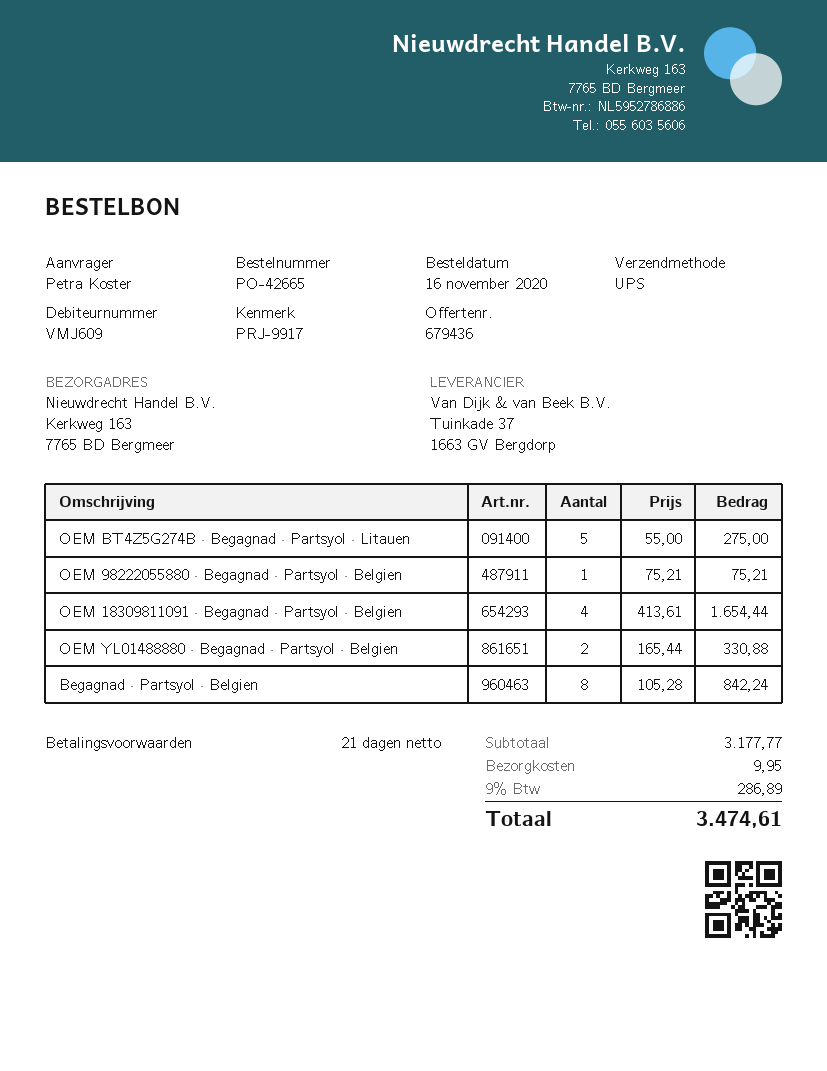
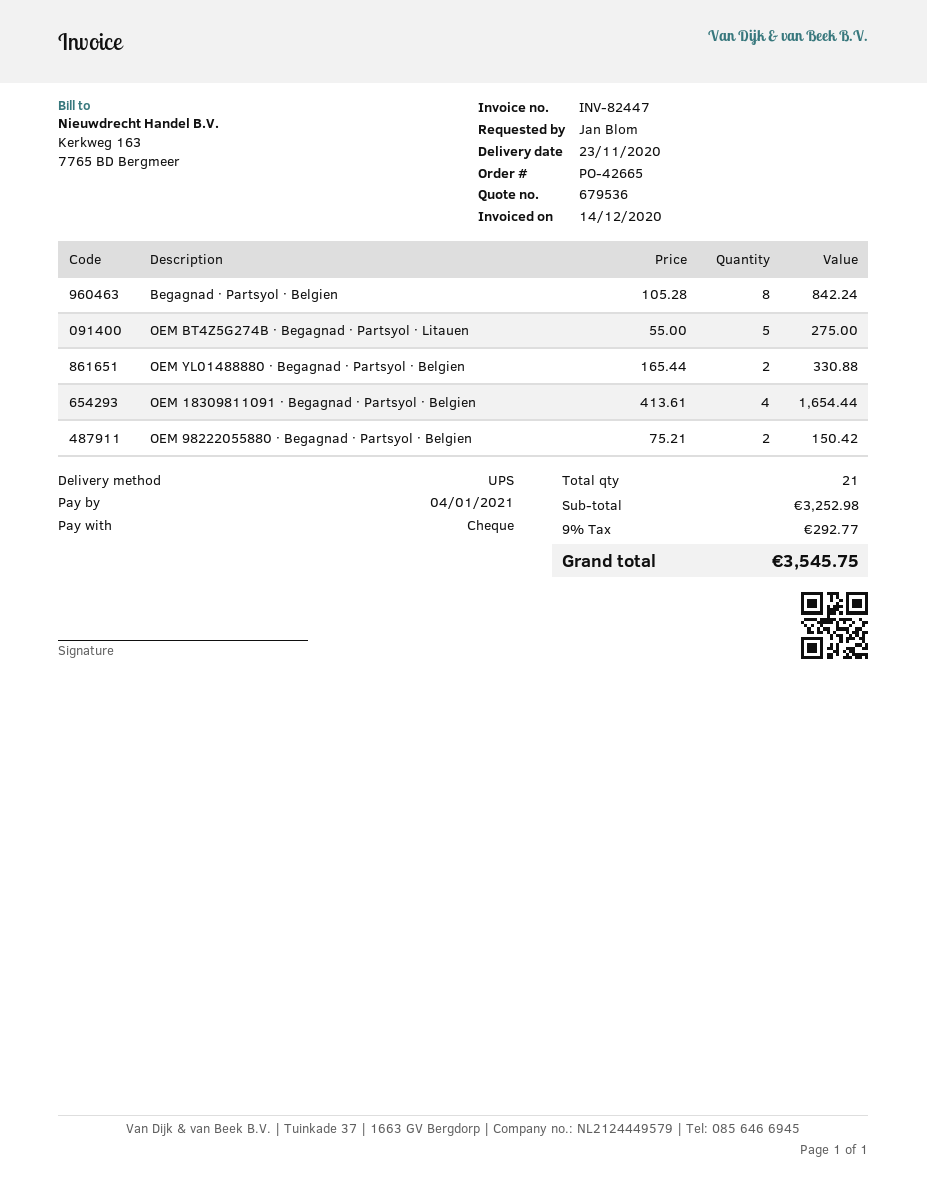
quote number: 679436 -> 679536
ordered by: Petra Koster -> Jan Blom
OEM 98222055880 · Begagnad · Partsyol · Belgien: 1 x 75.21 = 75.21 -> 2 x 75.21 = 150.42
subtotal: 3177.77 -> 3252.98
shipping: 9.95 -> none
tax: 9% = 286.89 -> 9% = 292.77
total: 3474.61 -> 3545.75

